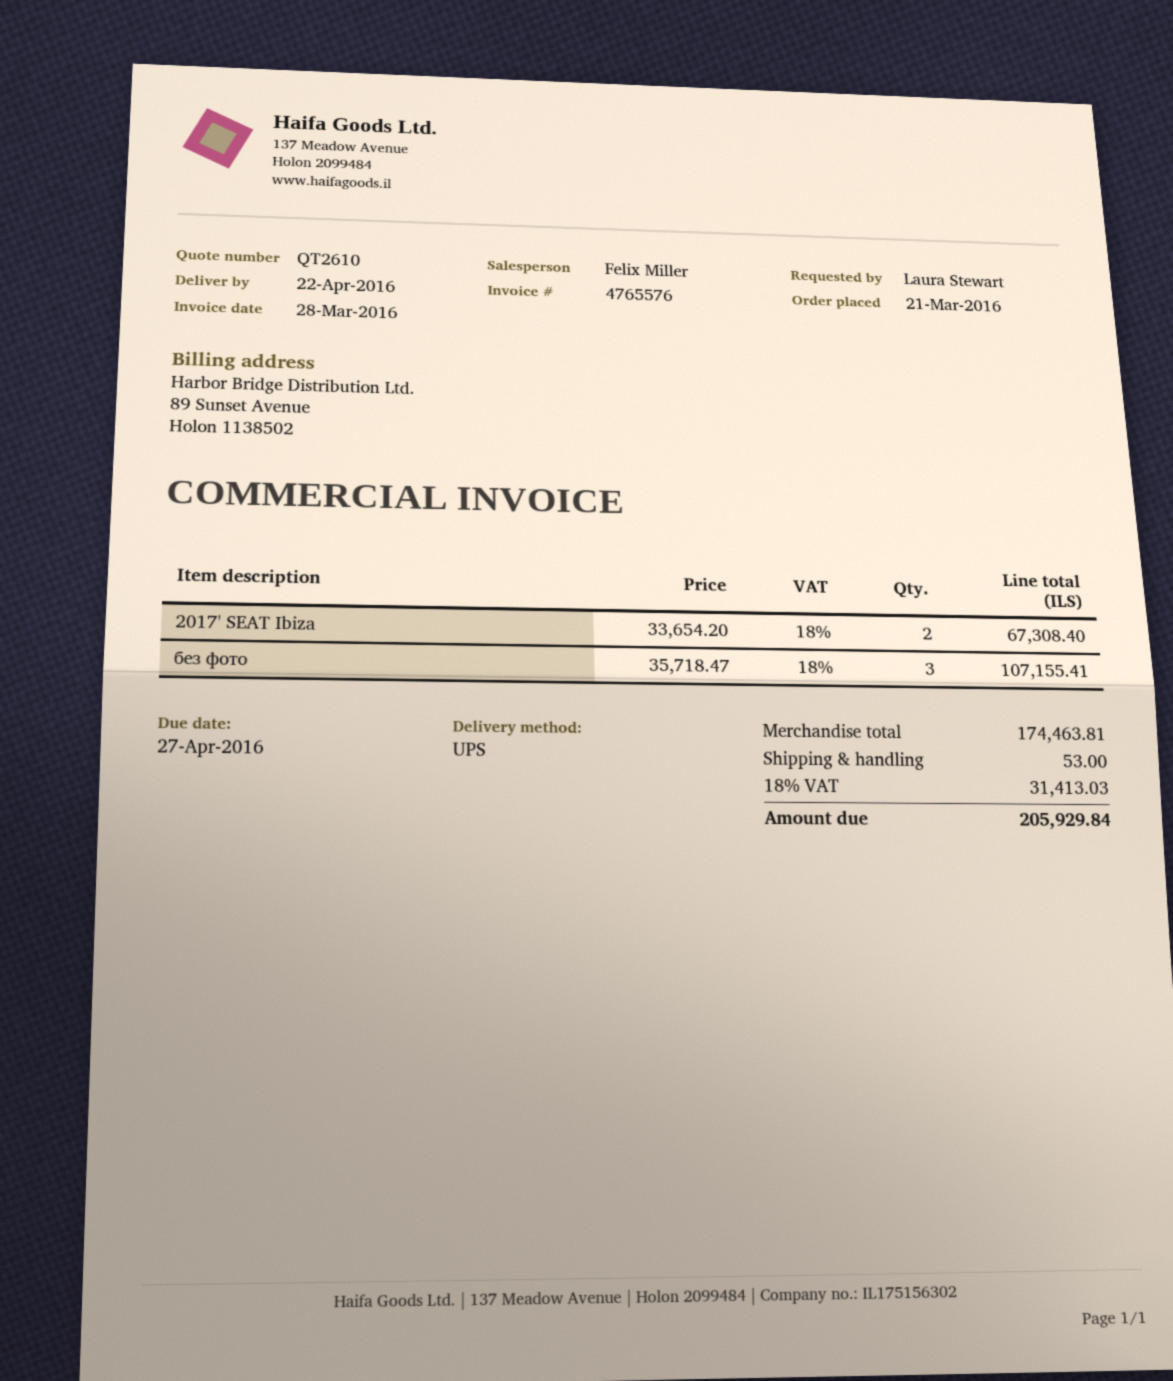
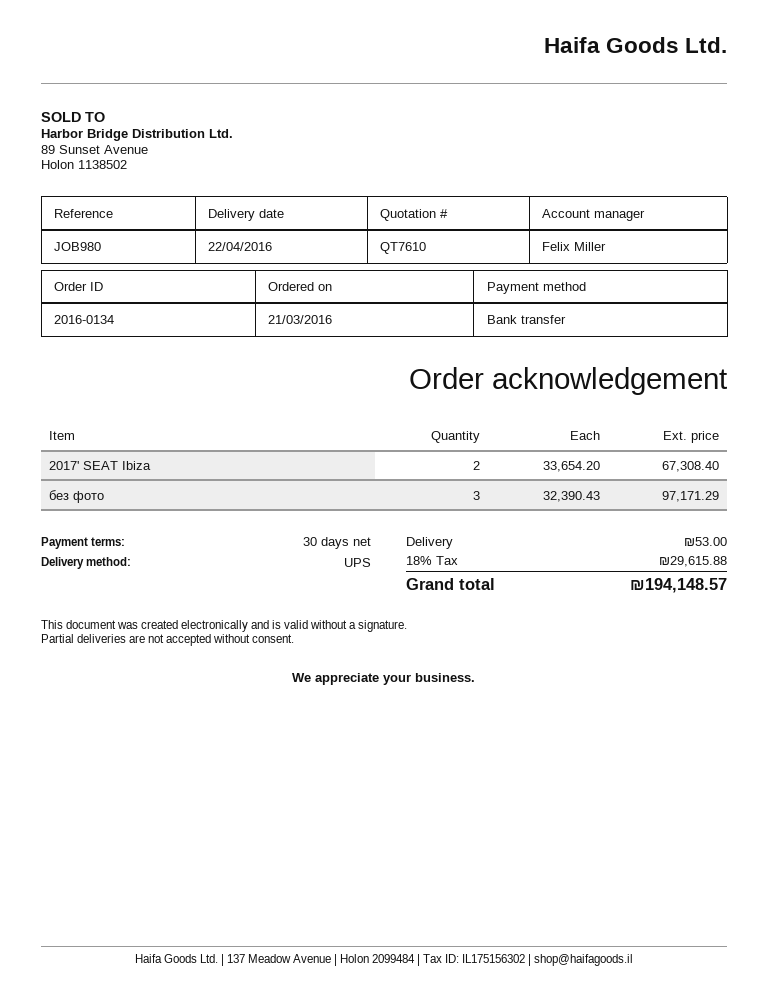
quote number: QT2610 -> QT7610
без фото: 3 x 35718.47 = 107155.41 -> 3 x 32390.43 = 97171.29
tax: 18% = 31413.03 -> 18% = 29615.88
total: 205929.84 -> 194148.57

